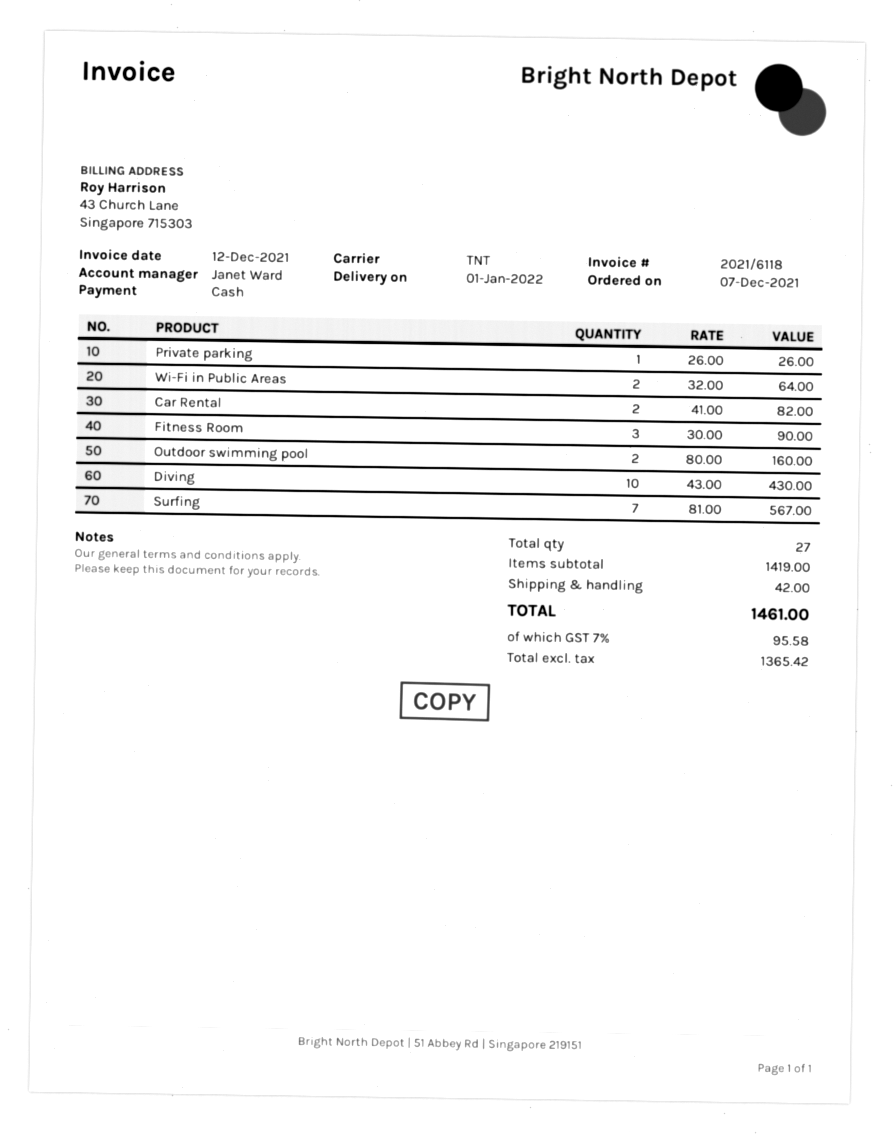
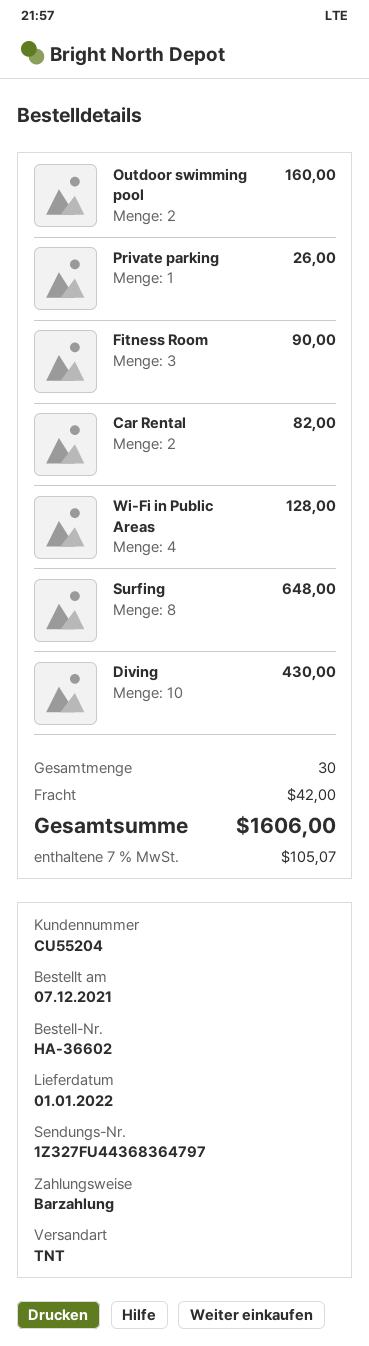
Wi-Fi in Public Areas: 2 for 64.00 -> 4 for 128.00
Surfing: 7 for 567.00 -> 8 for 648.00
total quantity: 27 -> 30
tax: 7% = 95.58 -> 7% = 105.07
total: 1461.00 -> 1606.00

